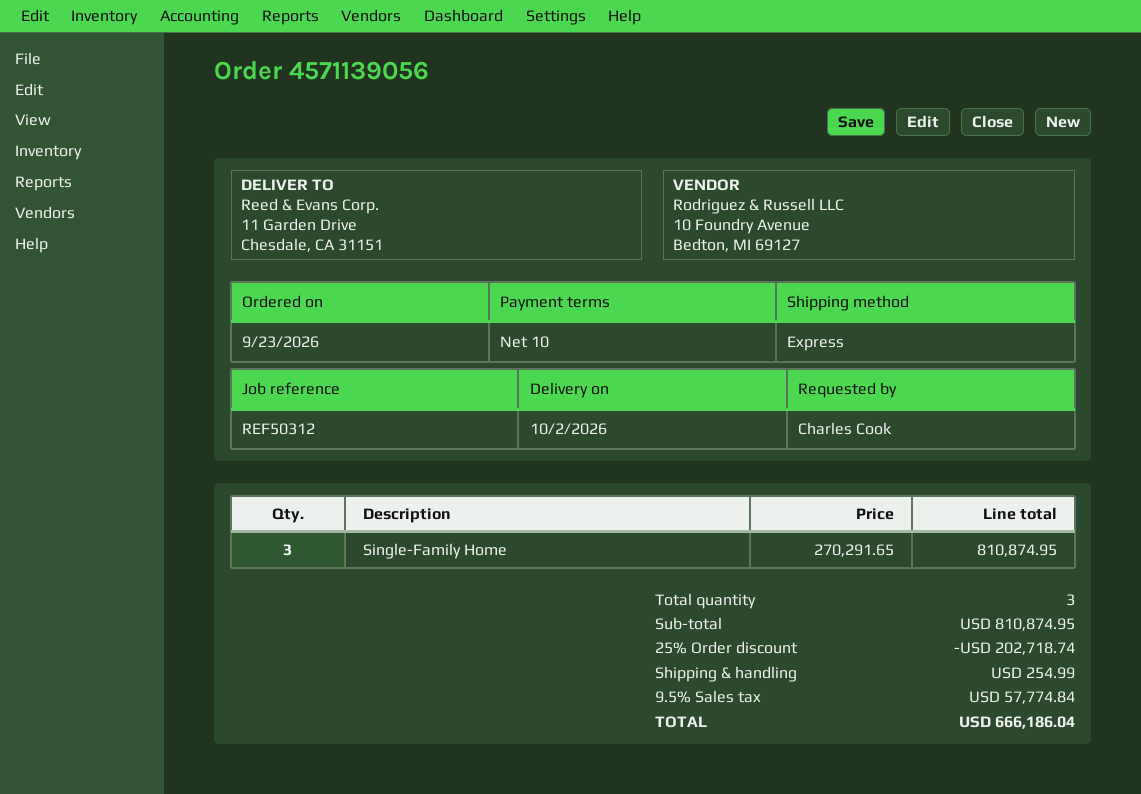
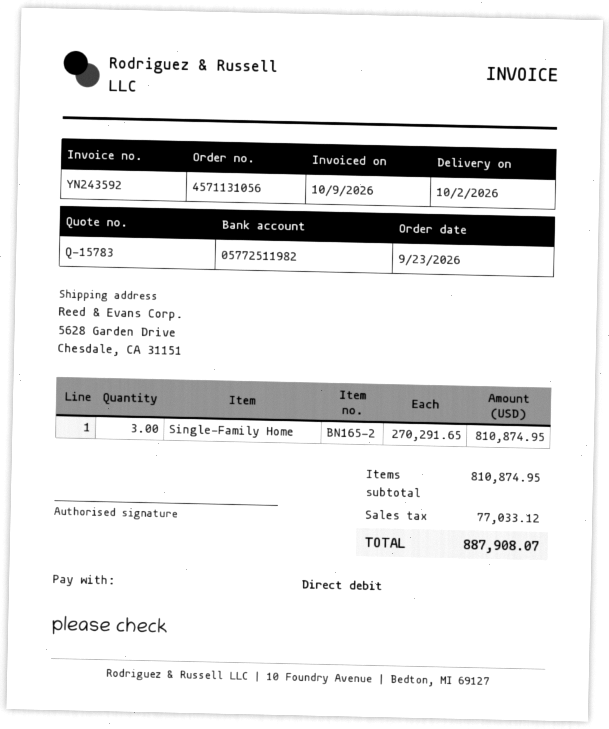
order number: 4571139056 -> 4571131056
ship to: 11 Garden Drive, Chesdale, CA 31151 -> 5628 Garden Drive, Chesdale, CA 31151
discount: 25% = 202718.74 -> none
shipping: 254.99 -> none
tax: 57774.84 -> 77033.12
total: 666186.04 -> 887908.07

